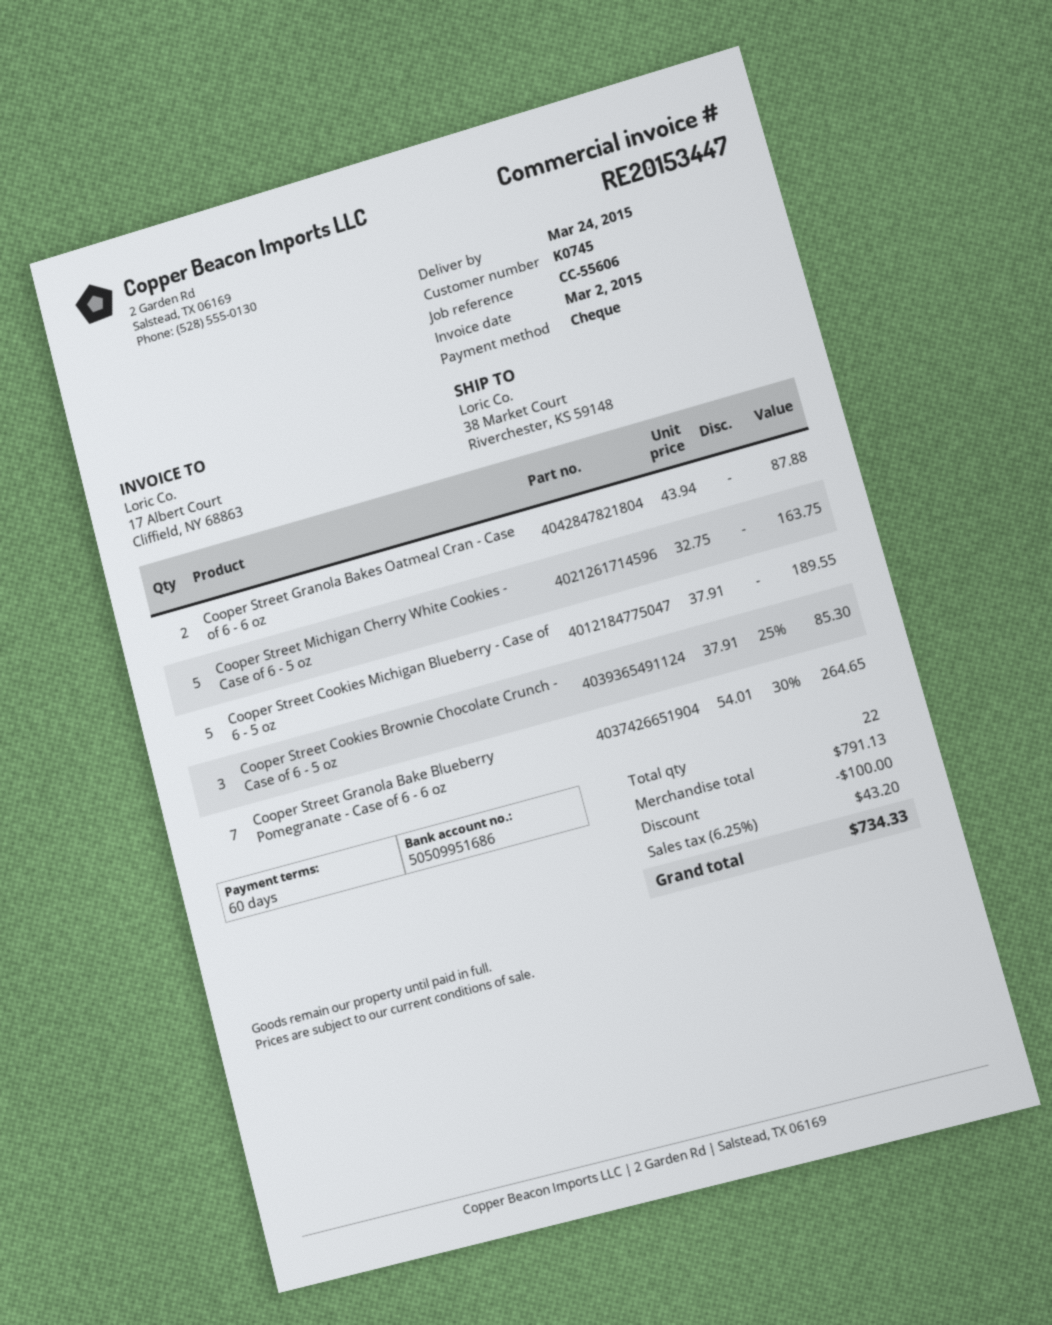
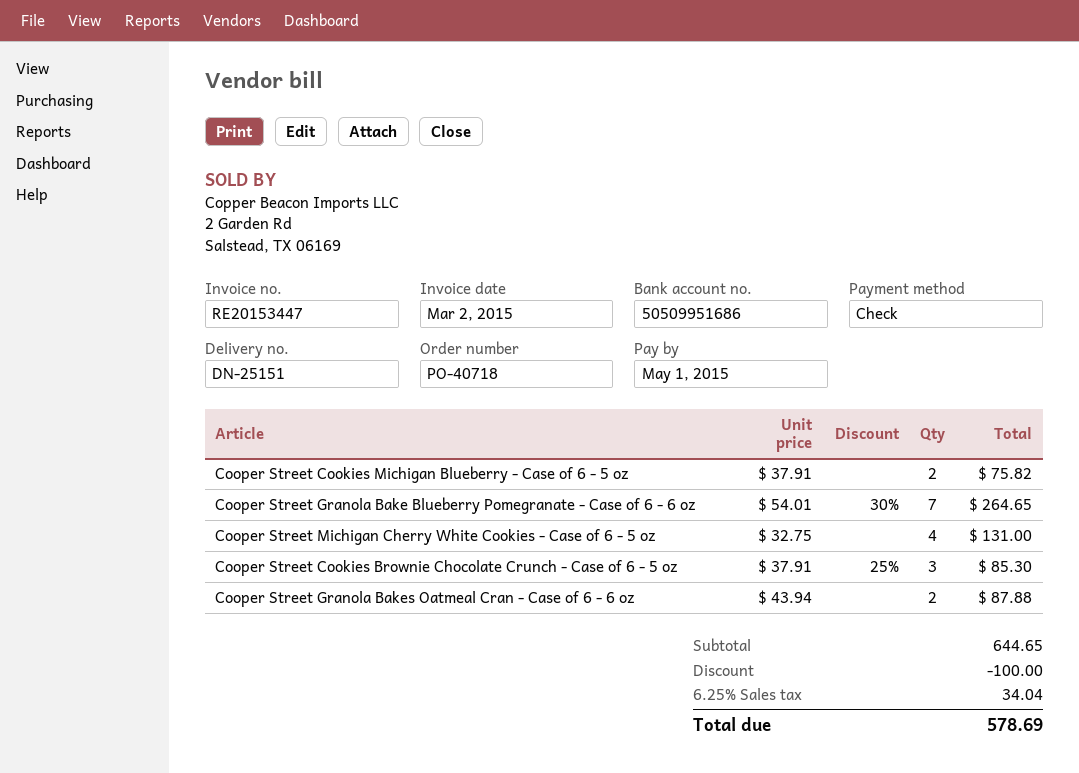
Cooper Street Michigan Cherry White Cookies - Case of 6 - 5 oz: 5 x 32.75 = 163.75 -> 4 x 32.75 = 131.00
Cooper Street Cookies Michigan Blueberry - Case of 6 - 5 oz: 5 x 37.91 = 189.55 -> 2 x 37.91 = 75.82
subtotal: 791.13 -> 644.65
tax: 6.25% = 43.20 -> 6.25% = 34.04
total: 734.33 -> 578.69

